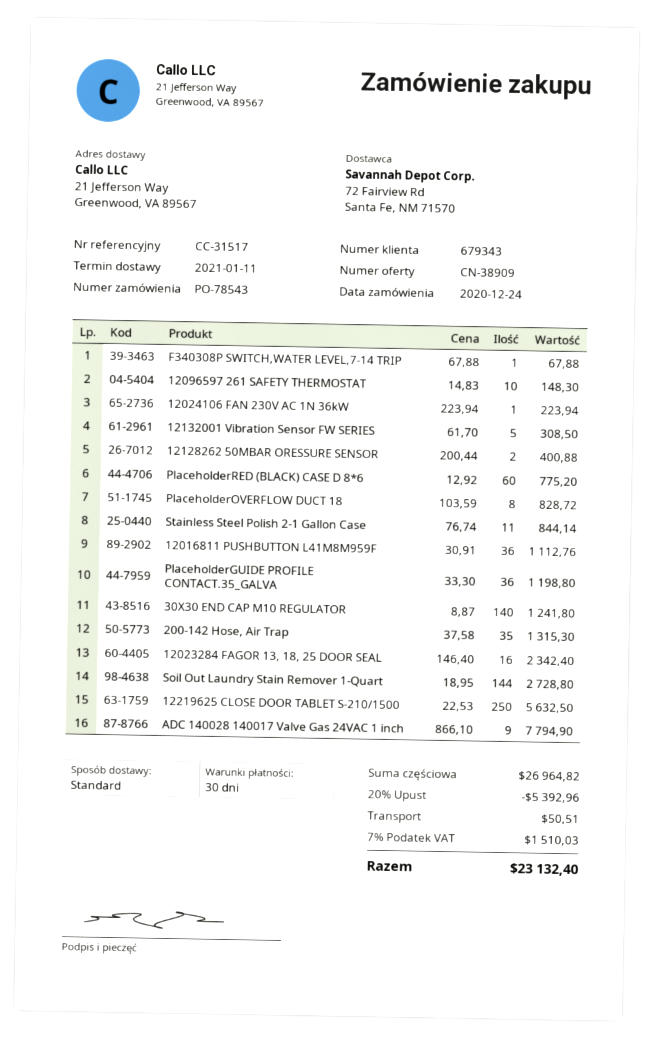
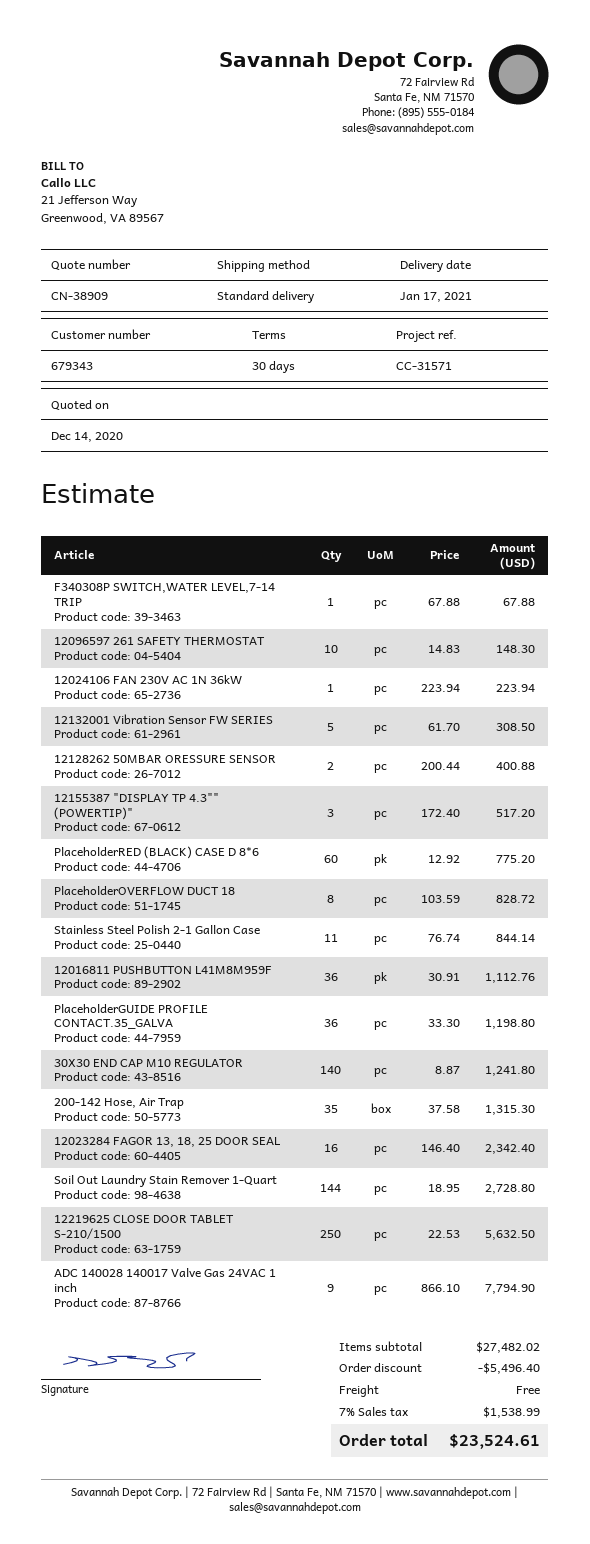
delivery date: 2021-01-11 -> 2021-01-17
reference: CC-31517 -> CC-31571
12155387 "DISPLAY TP 4.3"" (POWERTIP)": none -> 3 x 172.40 = 517.20
subtotal: 26964.82 -> 27482.02
discount: 5392.96 -> 5496.40
shipping: 50.51 -> 0.00
tax: 7% = 1510.03 -> 7% = 1538.99
total: 23132.40 -> 23524.61

